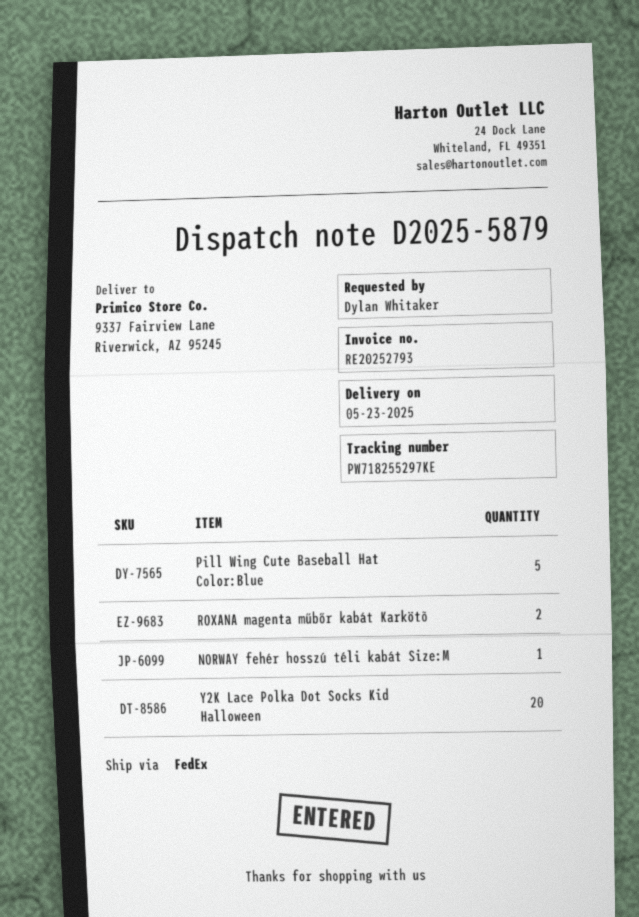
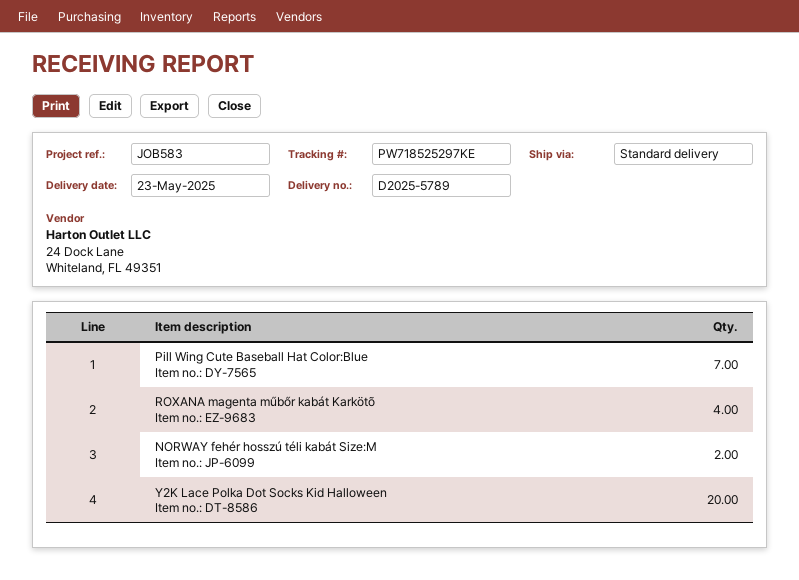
delivery note number: D2025-5879 -> D2025-5789
shipping method: FedEx -> standard
tracking number: PW718255297KE -> PW718525297KE
Pill Wing Cute Baseball Hat Color:Blue: 5 -> 7
ROXANA magenta műbőr kabát Karkötõ: 2 -> 4
NORWAY fehér hosszú téli kabát Size:M: 1 -> 2

